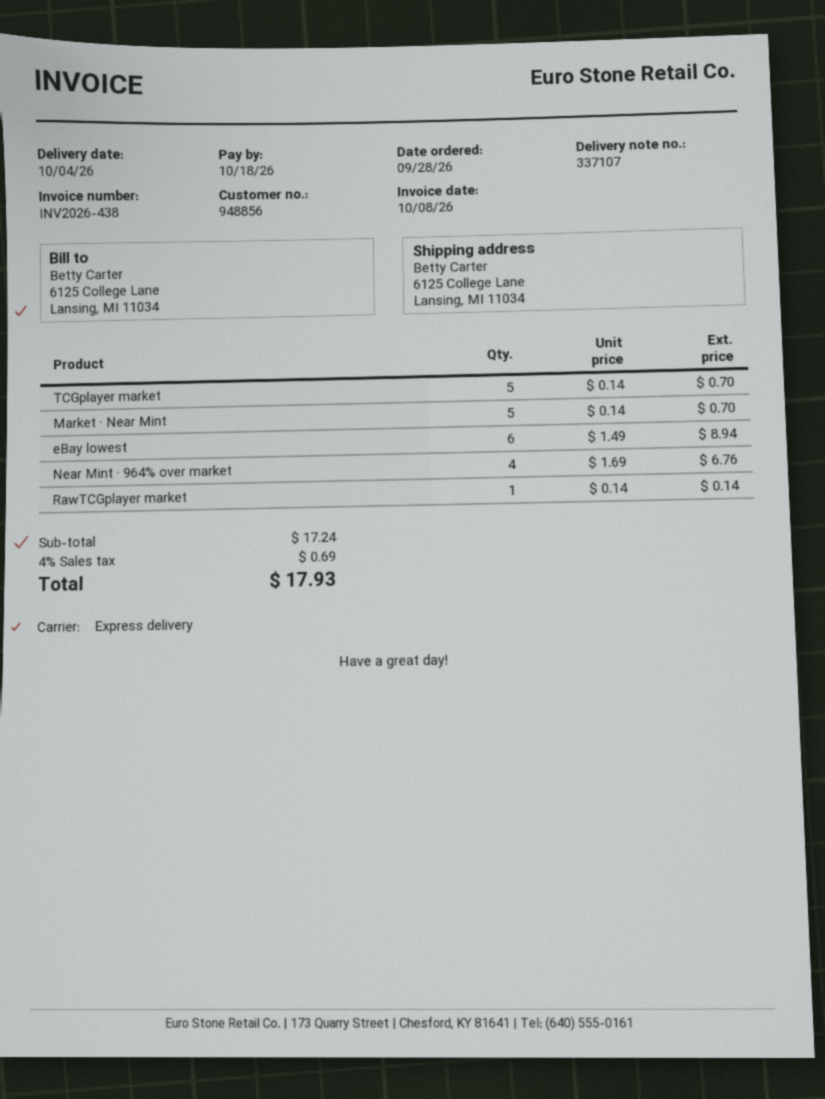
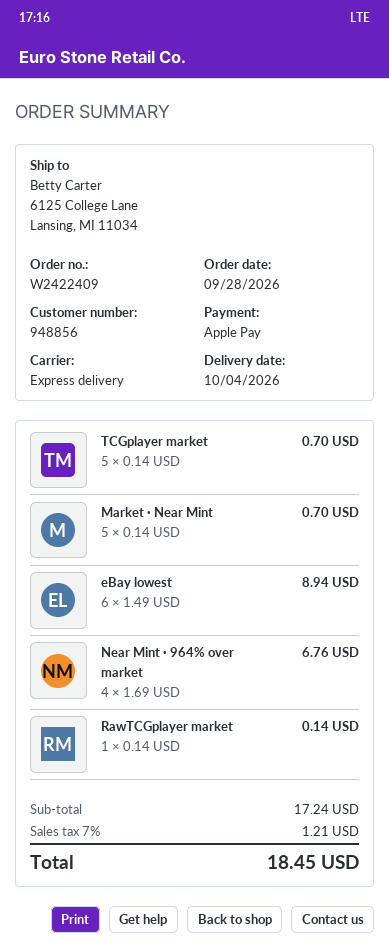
tax: 4% = 0.69 -> 7% = 1.21
total: 17.93 -> 18.45

